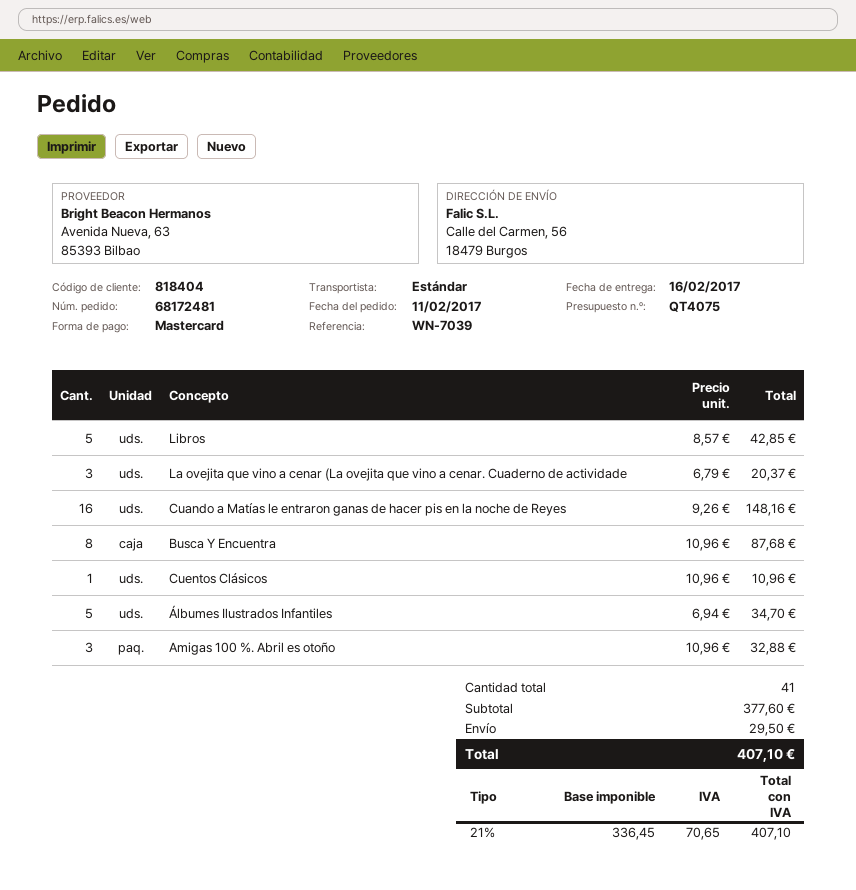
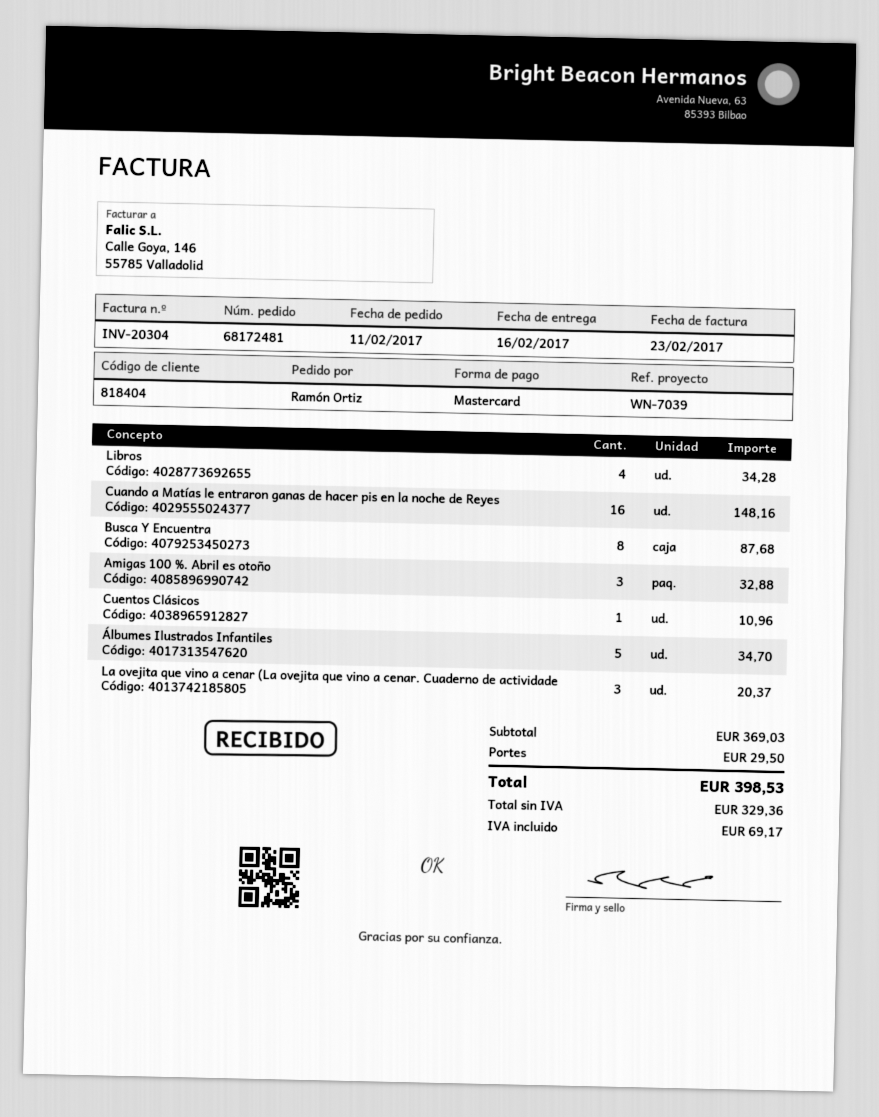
Libros: 5 for 42.85 -> 4 for 34.28
subtotal: 377.60 -> 369.03
net: 336.45 -> 329.36
tax: 70.65 -> 69.17
total: 407.10 -> 398.53

